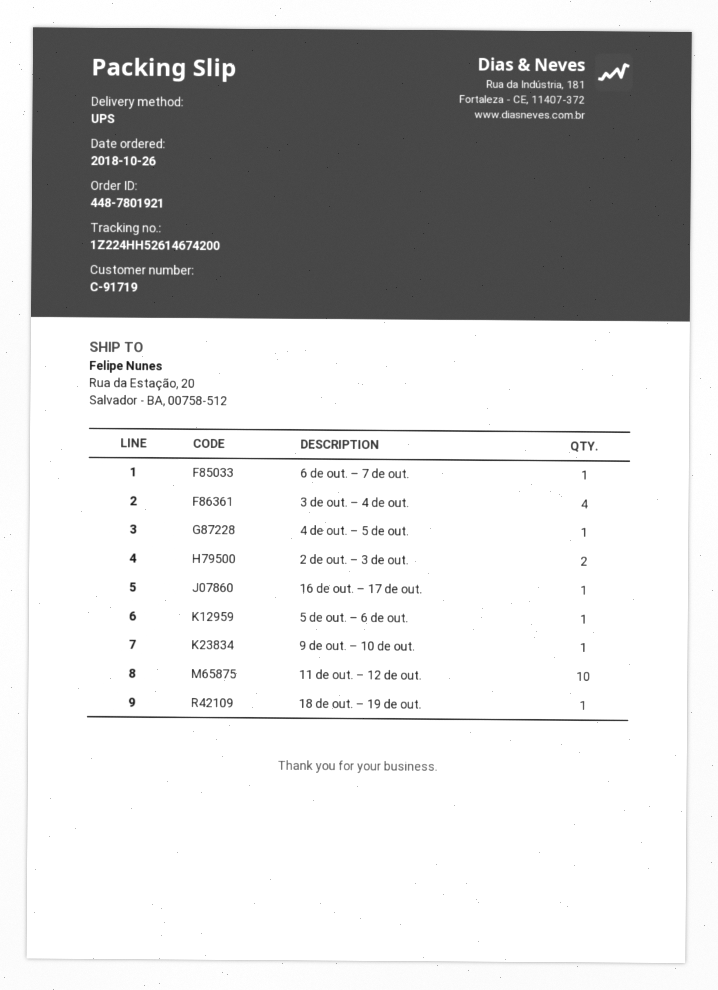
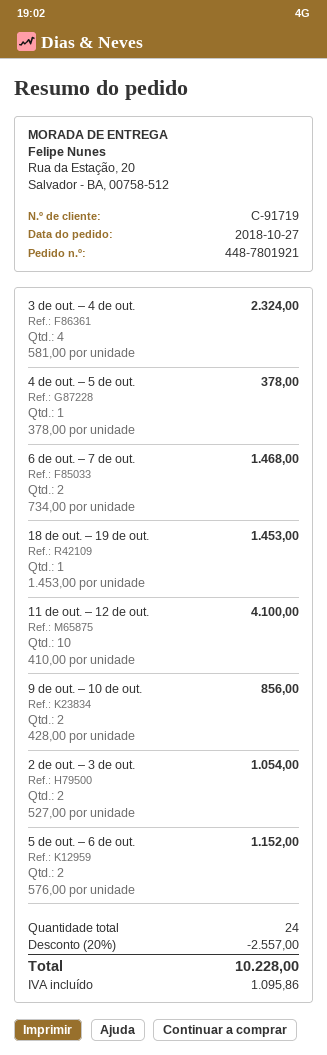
order date: 2018-10-26 -> 2018-10-27
6 de out. – 7 de out.: 1 -> 2
16 de out. – 17 de out.: 1 -> none
5 de out. – 6 de out.: 1 -> 2
9 de out. – 10 de out.: 1 -> 2

